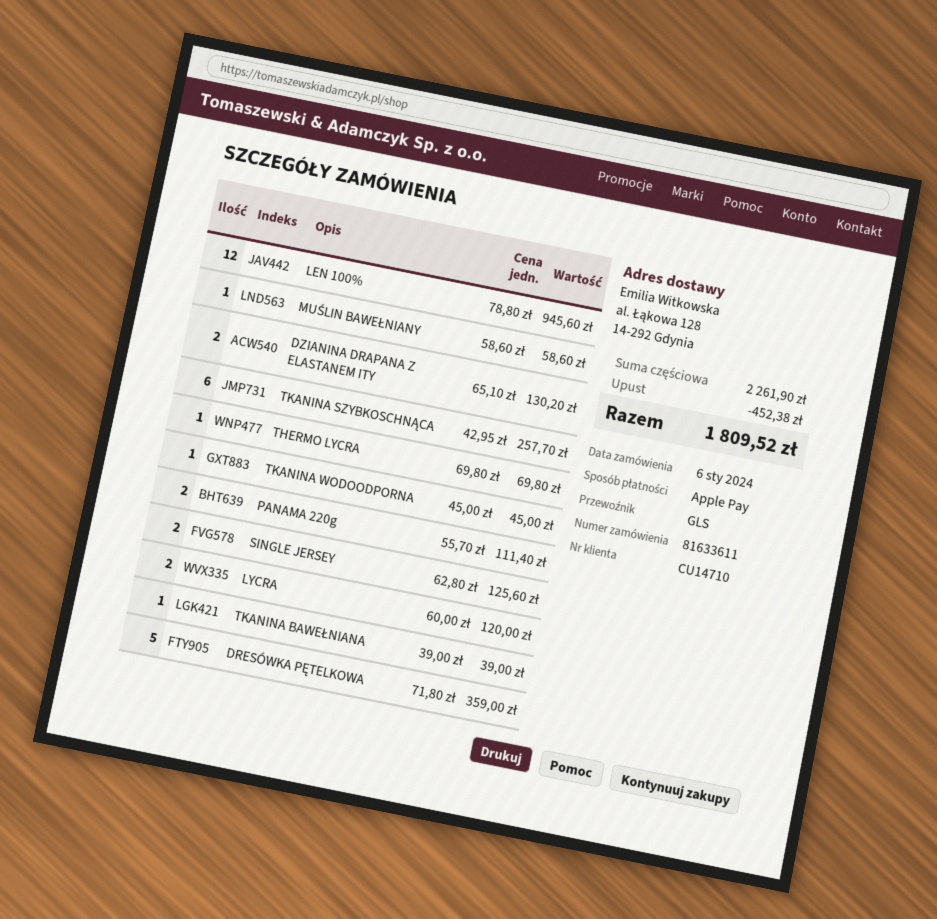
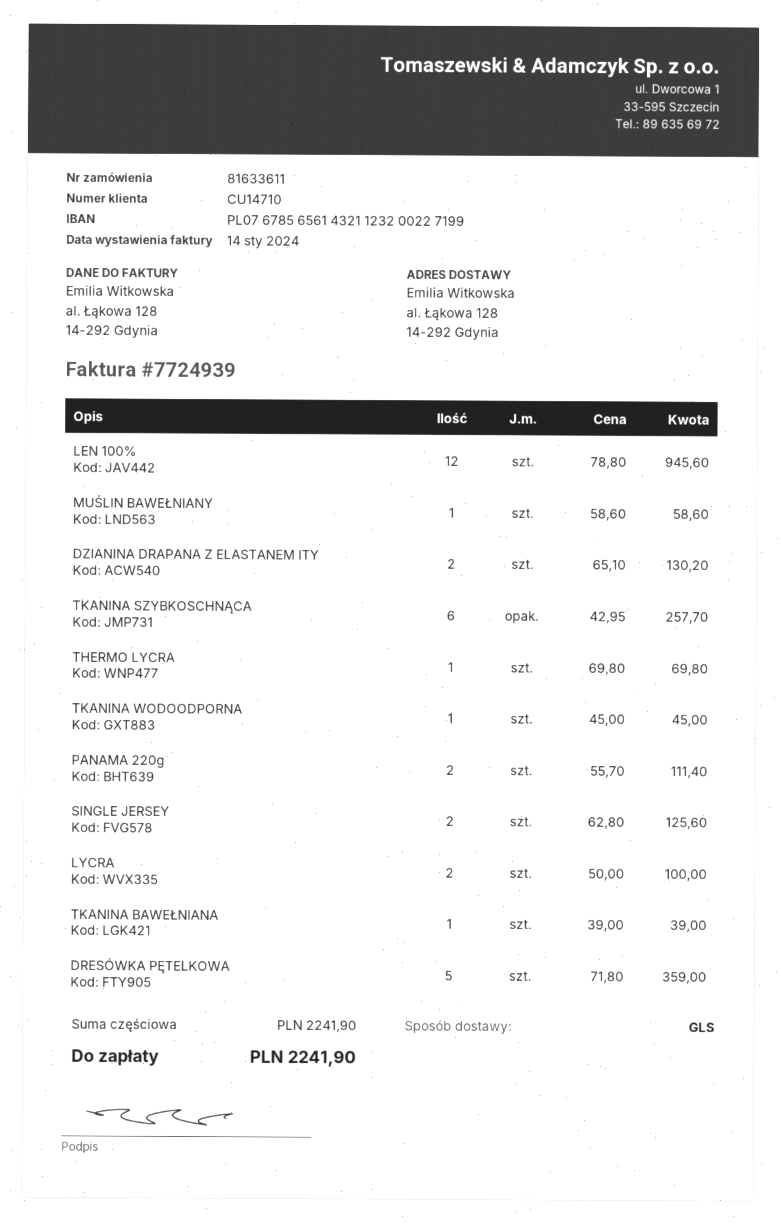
LYCRA: 2 x 60.00 = 120.00 -> 2 x 50.00 = 100.00
subtotal: 2261.90 -> 2241.90
discount: 452.38 -> none
total: 1809.52 -> 2241.90

